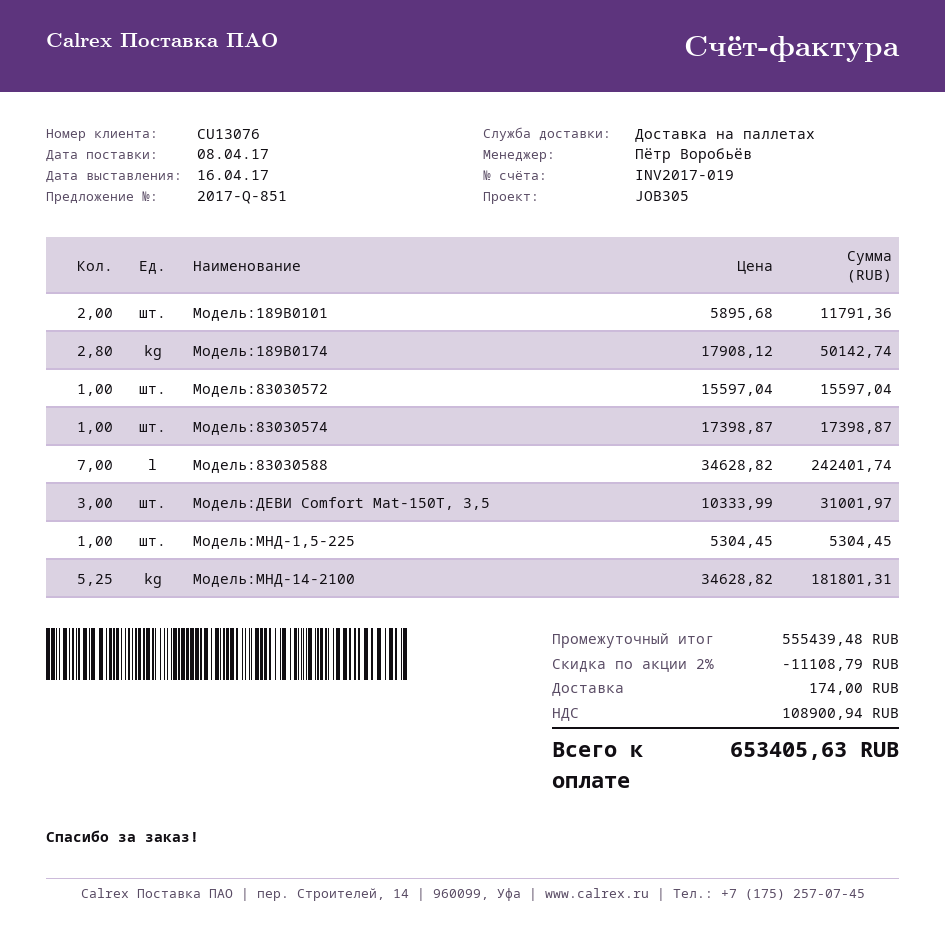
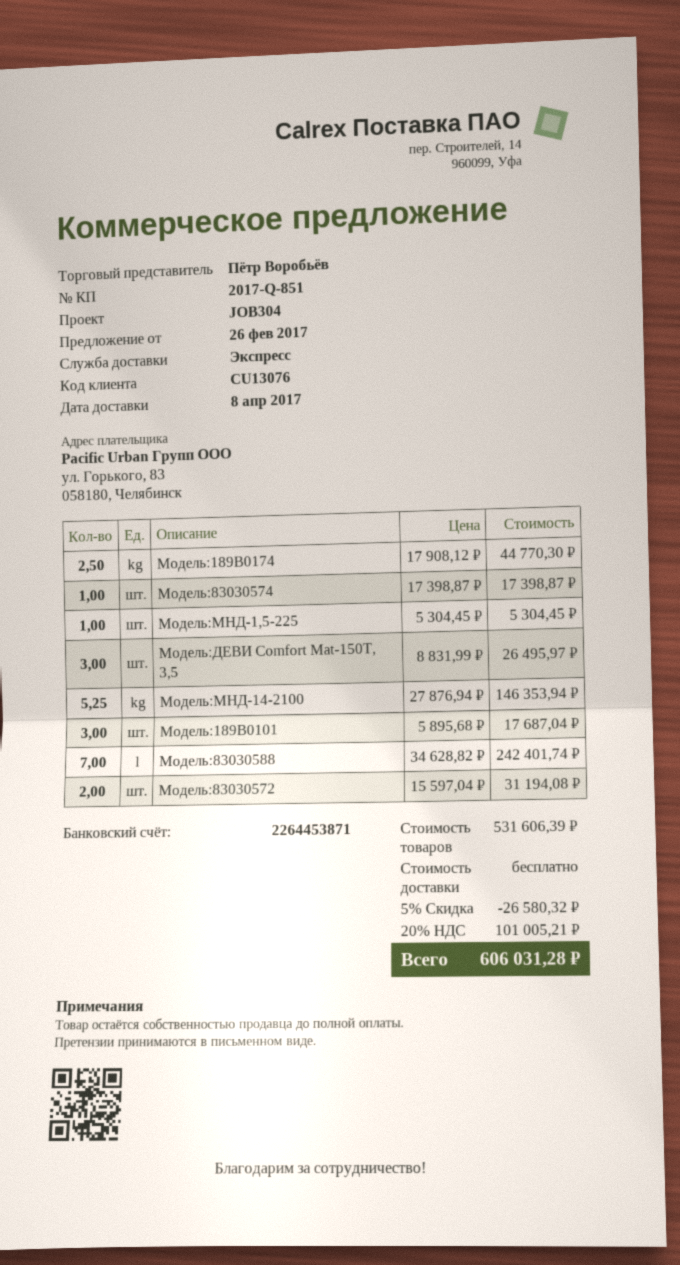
reference: JOB305 -> JOB304
shipping method: pallet freight -> express
Модель:189B0101: 2 x 5895.68 = 11791.36 -> 3 x 5895.68 = 17687.04
Модель:189B0174: 2.8 x 17908.12 = 50142.74 -> 2.5 x 17908.12 = 44770.30
Модель:83030572: 1 x 15597.04 = 15597.04 -> 2 x 15597.04 = 31194.08
Модель:ДЕВИ Comfort Mat-150T, 3,5: 3 x 10333.99 = 31001.97 -> 3 x 8831.99 = 26495.97
Модель:МНД-14-2100: 5.25 x 34628.82 = 181801.31 -> 5.25 x 27876.94 = 146353.94
subtotal: 555439.48 -> 531606.39
discount: 2% = 11108.79 -> 5% = 26580.32
shipping: 174.00 -> 0.00
tax: 108900.94 -> 101005.21
total: 653405.63 -> 606031.28

